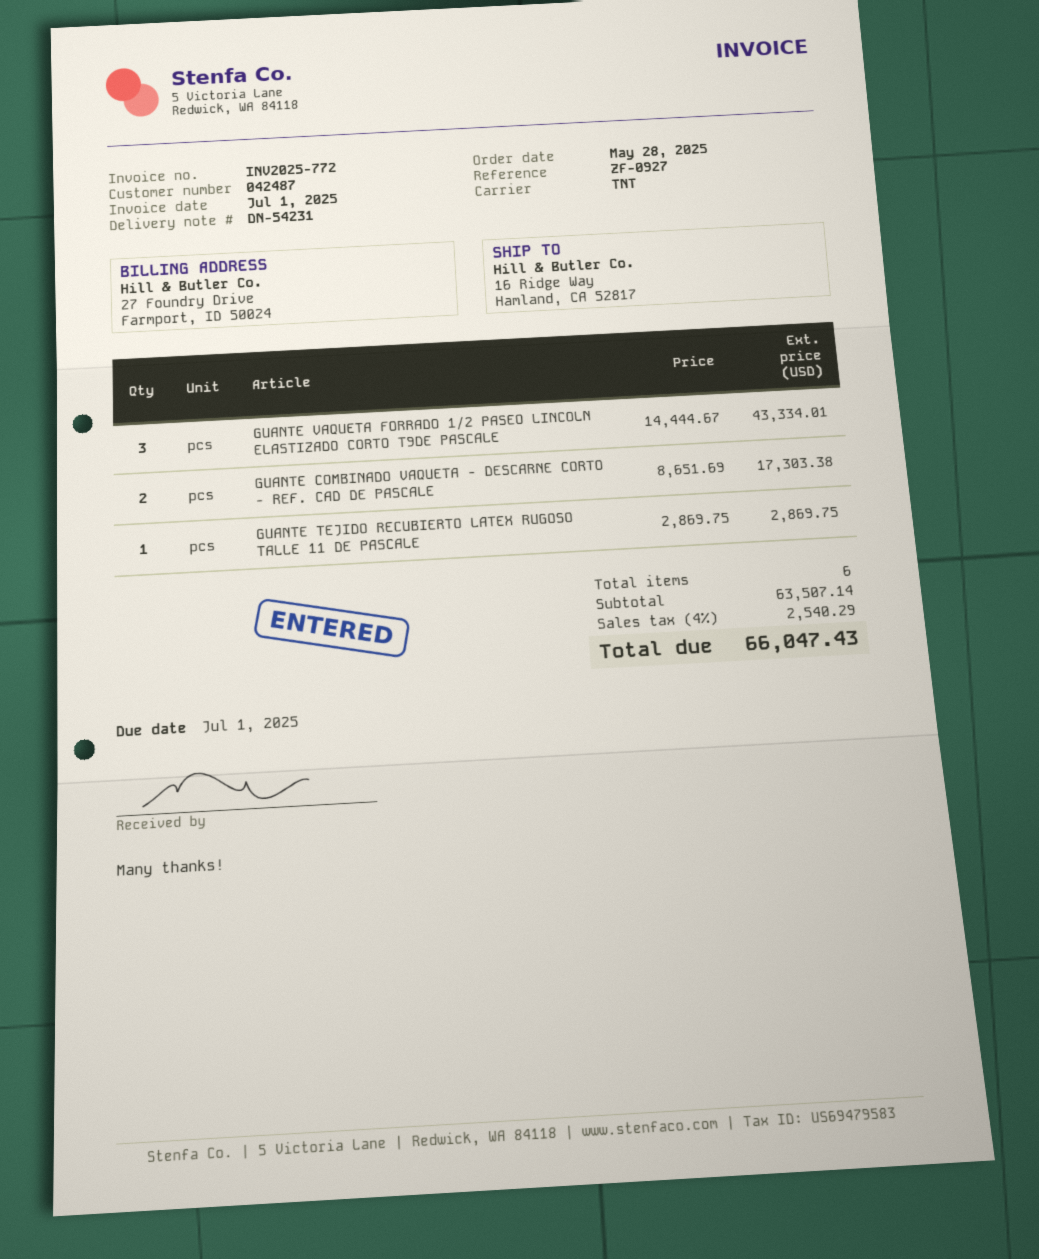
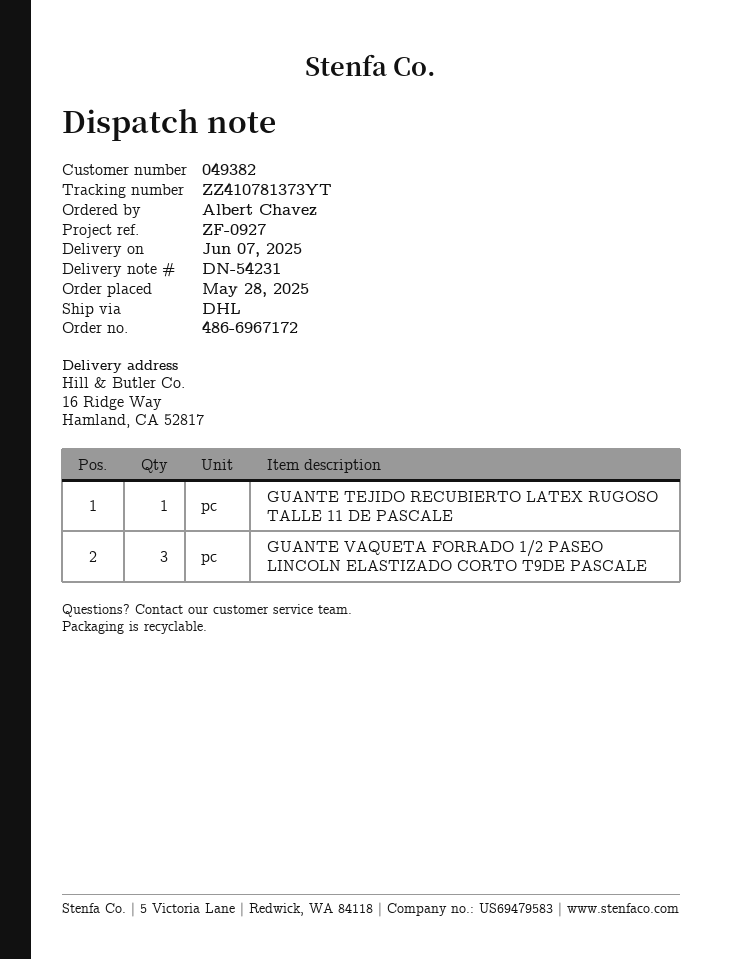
customer number: 042487 -> 049382
shipping method: TNT -> DHL
GUANTE COMBINADO VAQUETA - DESCARNE CORTO - REF. CAD DE PASCALE: 2 -> none

